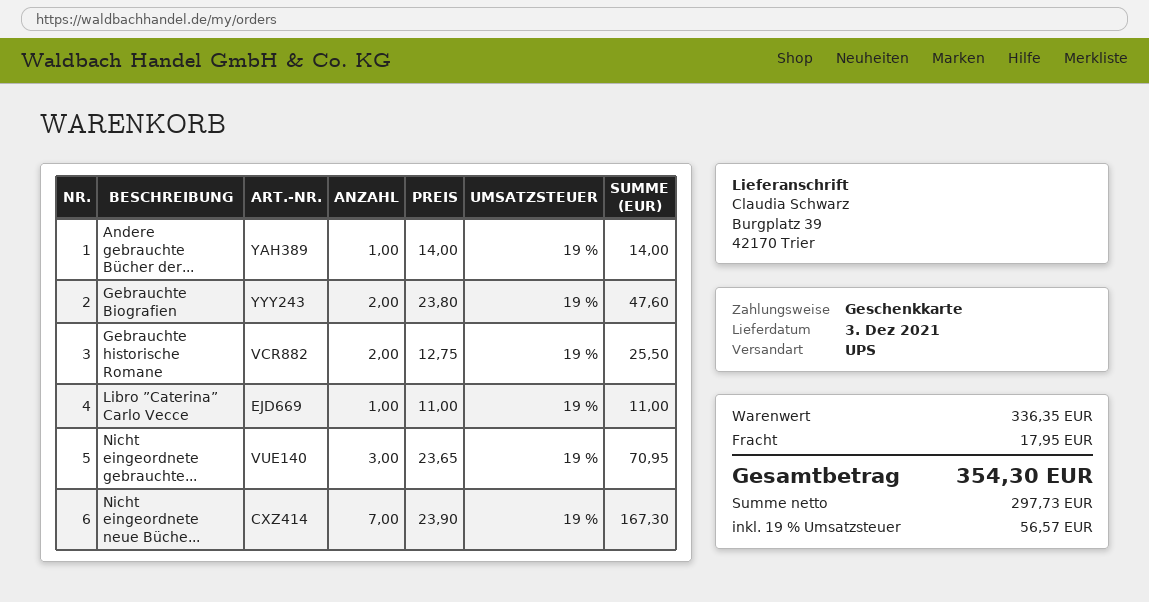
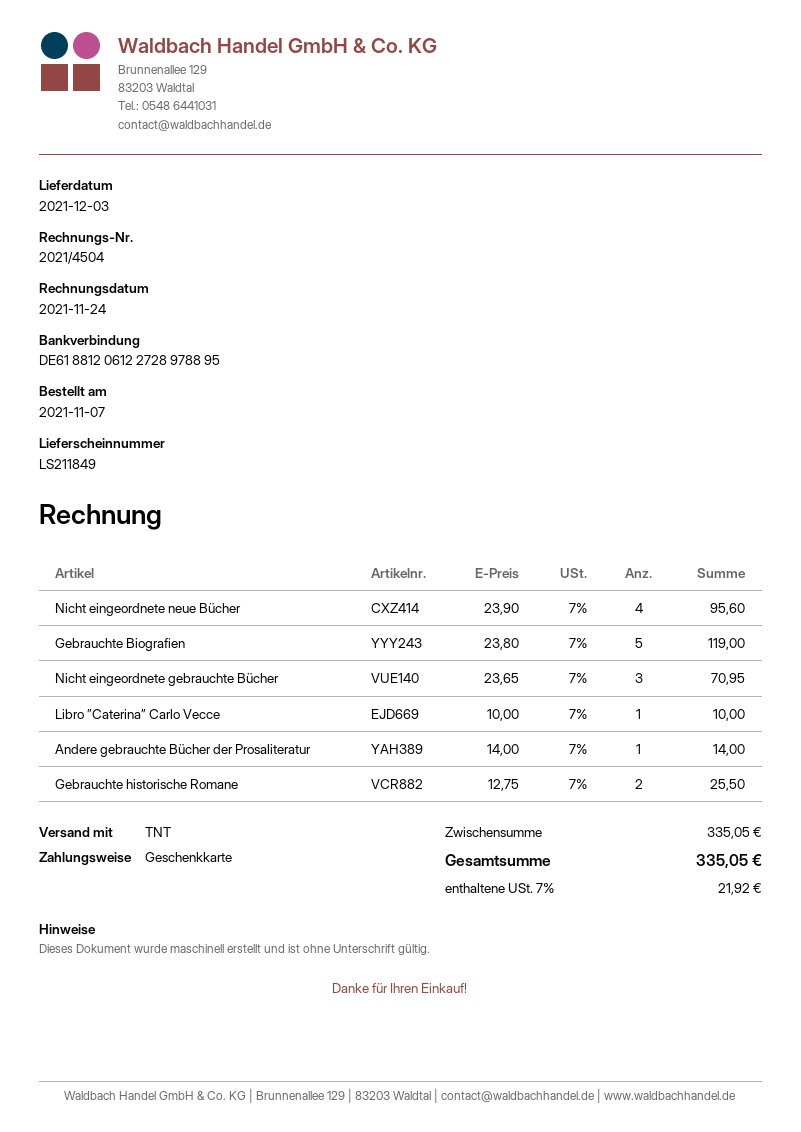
shipping method: UPS -> TNT
Gebrauchte Biografien: 2 x 23.80 = 47.60 -> 5 x 23.80 = 119.00
Libro ”Caterina” Carlo Vecce: 1 x 11.00 = 11.00 -> 1 x 10.00 = 10.00
Nicht eingeordnete neue Büche...: 7 x 23.90 = 167.30 -> 4 x 23.90 = 95.60
subtotal: 336.35 -> 335.05
shipping: 17.95 -> none
tax: 19% = 56.57 -> 7% = 21.92
total: 354.30 -> 335.05

